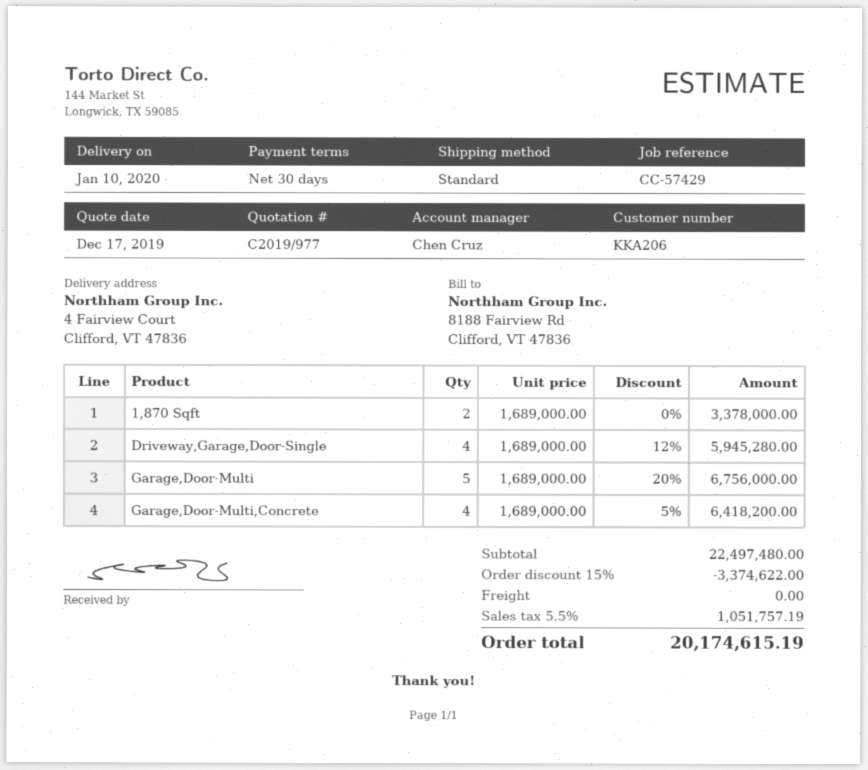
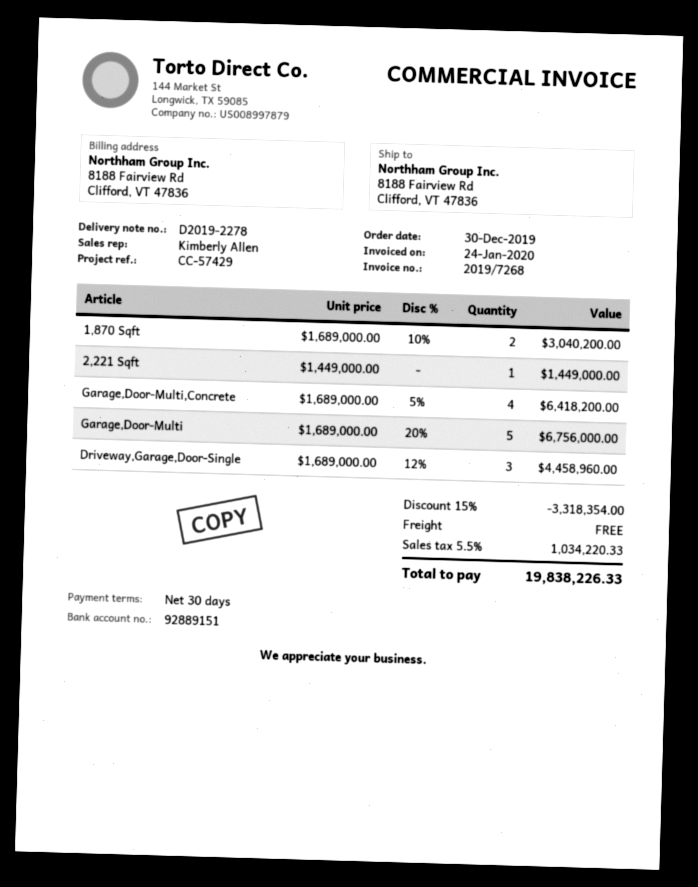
sales rep: Chen Cruz -> Kimberly Allen
ship to: 4 Fairview Court, Clifford, VT 47836 -> 8188 Fairview Rd, Clifford, VT 47836
1,870 Sqft: 2 x 1689000.00 = 3378000.00 -> 2 x 1689000.00 - 10% = 3040200.00
Driveway,Garage,Door-Single: 4 x 1689000.00 - 12% = 5945280.00 -> 3 x 1689000.00 - 12% = 4458960.00
2,221 Sqft: none -> 1 x 1449000.00 = 1449000.00
discount: 15% = 3374622.00 -> 15% = 3318354.00
tax: 5.5% = 1051757.19 -> 5.5% = 1034220.33
total: 20174615.19 -> 19838226.33

